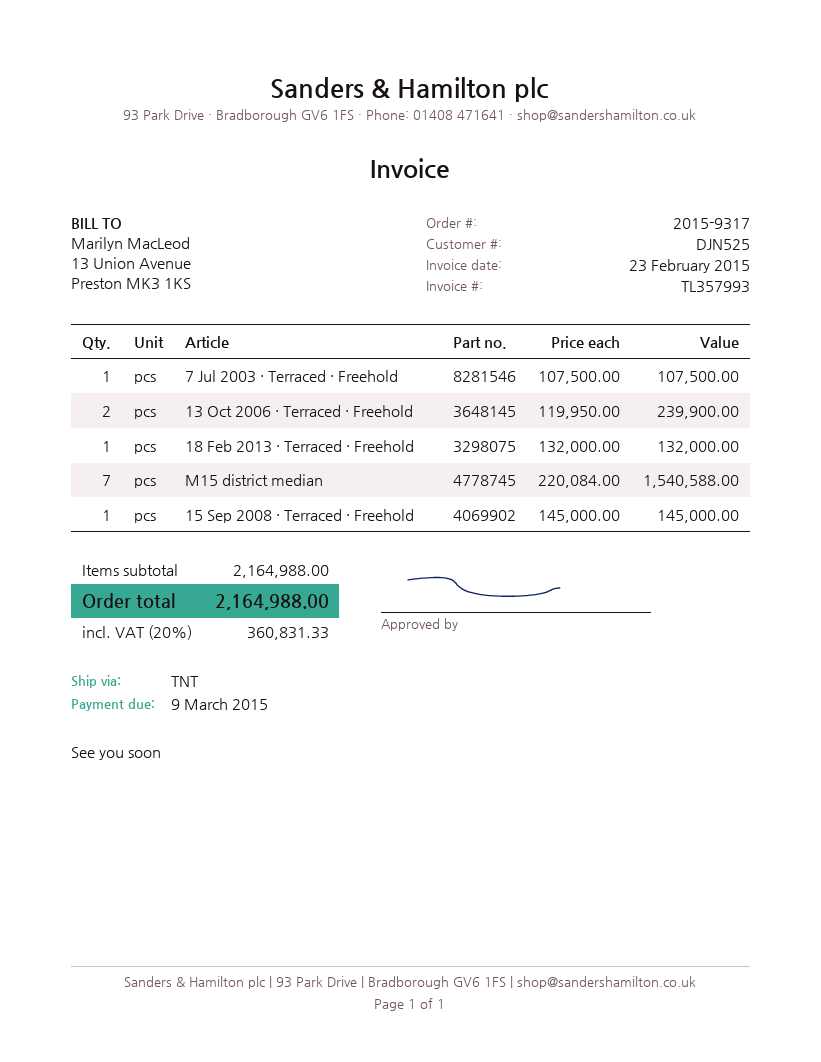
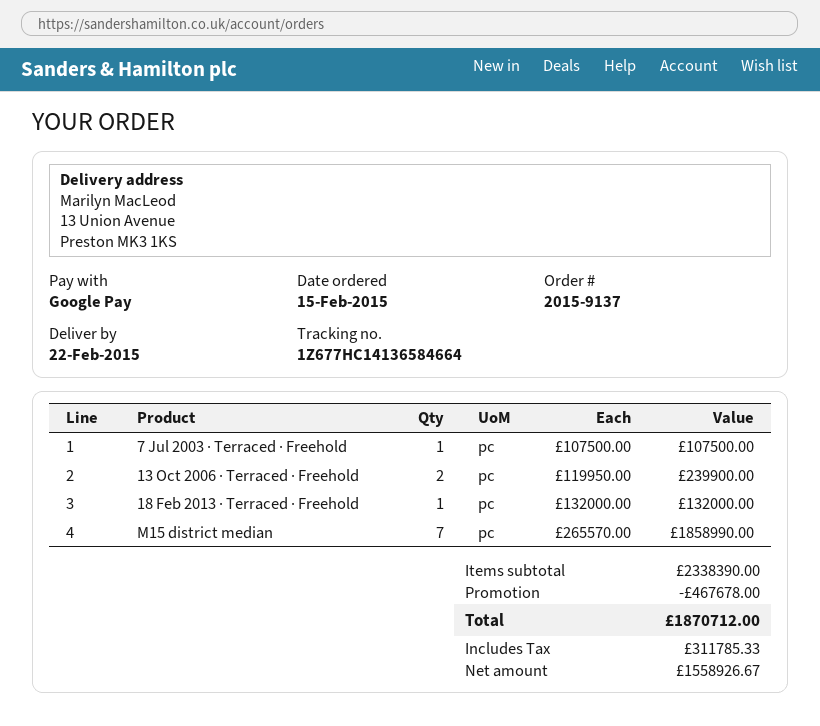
order number: 2015-9317 -> 2015-9137
M15 district median: 7 x 220084.00 = 1540588.00 -> 7 x 265570.00 = 1858990.00
15 Sep 2008 · Terraced · Freehold: 1 x 145000.00 = 145000.00 -> none
subtotal: 2164988.00 -> 2338390.00
discount: none -> 467678.00
tax: 360831.33 -> 311785.33
total: 2164988.00 -> 1870712.00

